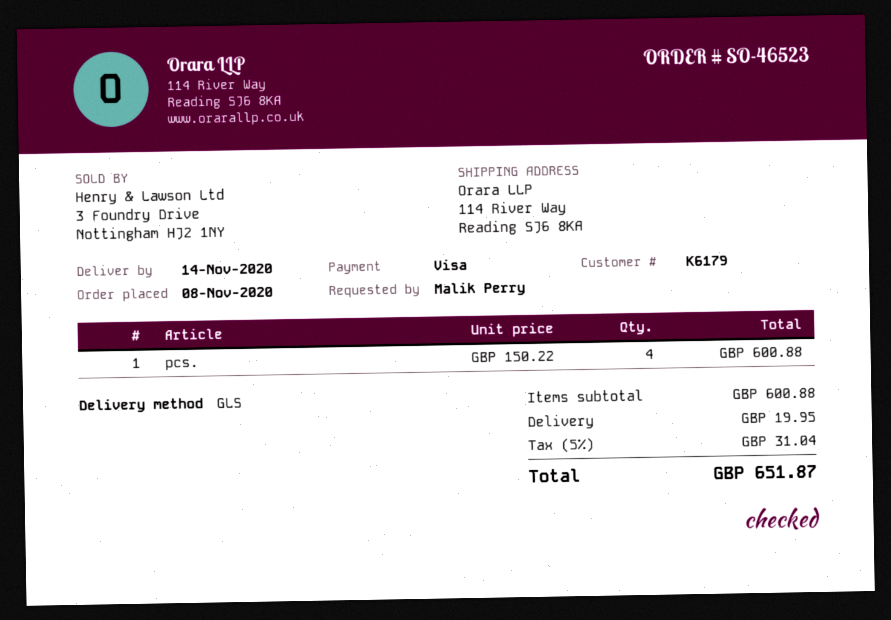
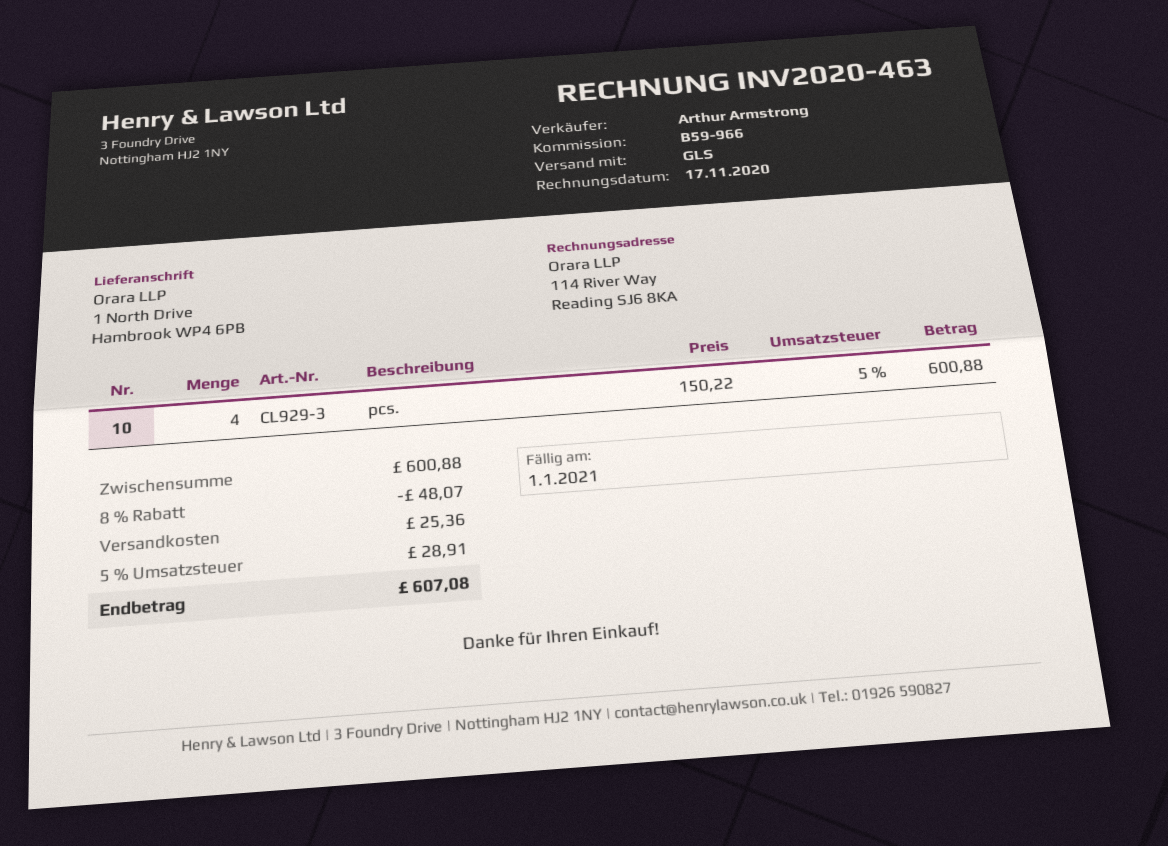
ship to: 114 River Way, Reading SJ6 8KA -> 1 North Drive, Hambrook WP4 6PB
discount: none -> 8% = 48.07
shipping: 19.95 -> 25.36
tax: 5% = 31.04 -> 5% = 28.91
total: 651.87 -> 607.08

